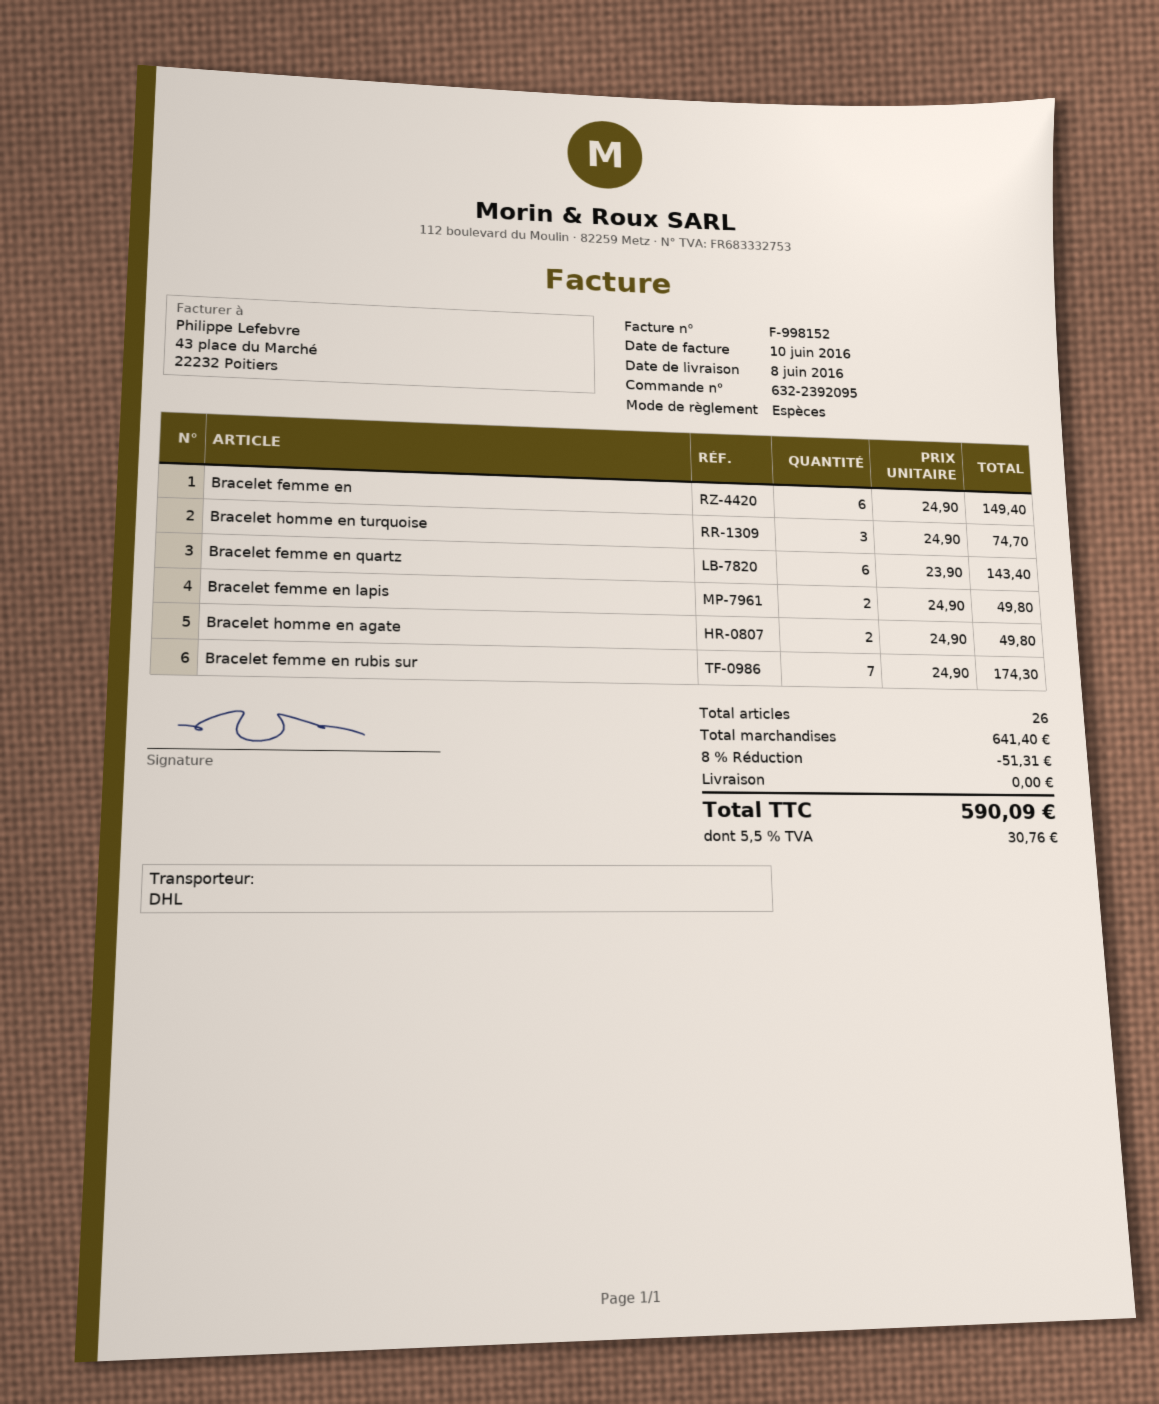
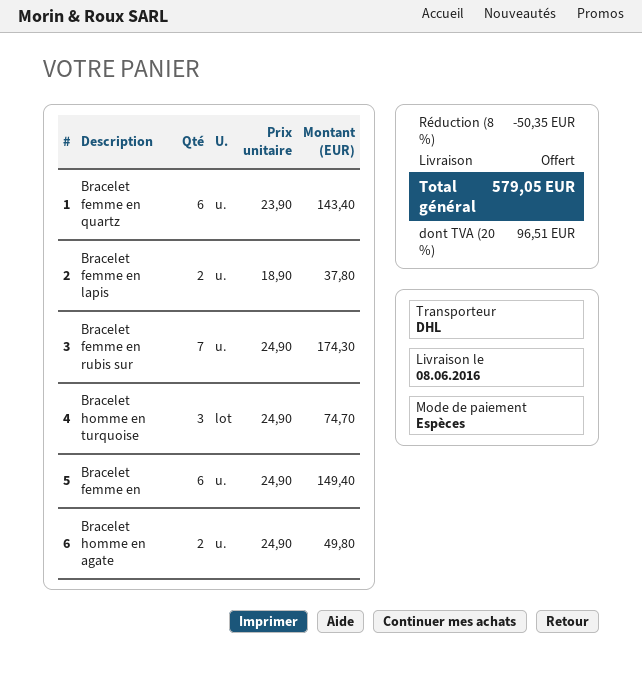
Bracelet femme en lapis: 2 x 24.90 = 49.80 -> 2 x 18.90 = 37.80
discount: 8% = 51.31 -> 8% = 50.35
tax: 5.5% = 30.76 -> 20% = 96.51
total: 590.09 -> 579.05

